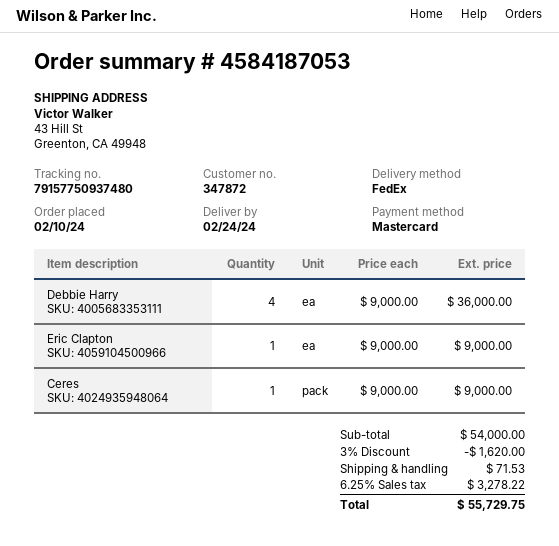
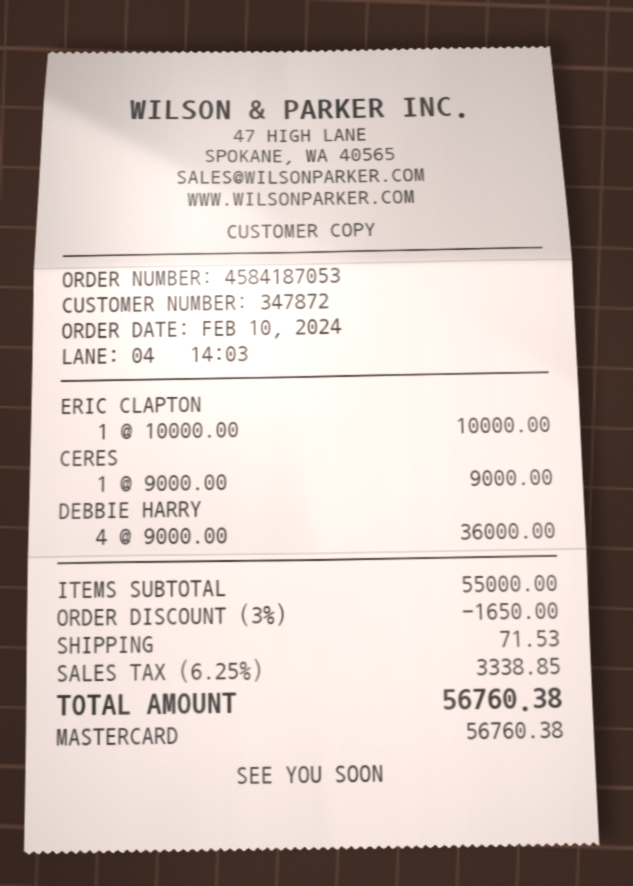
Eric Clapton: 1 x 9000.00 = 9000.00 -> 1 x 10000.00 = 10000.00
subtotal: 54000.00 -> 55000.00
discount: 3% = 1620.00 -> 3% = 1650.00
tax: 6.25% = 3278.22 -> 6.25% = 3338.85
total: 55729.75 -> 56760.38

